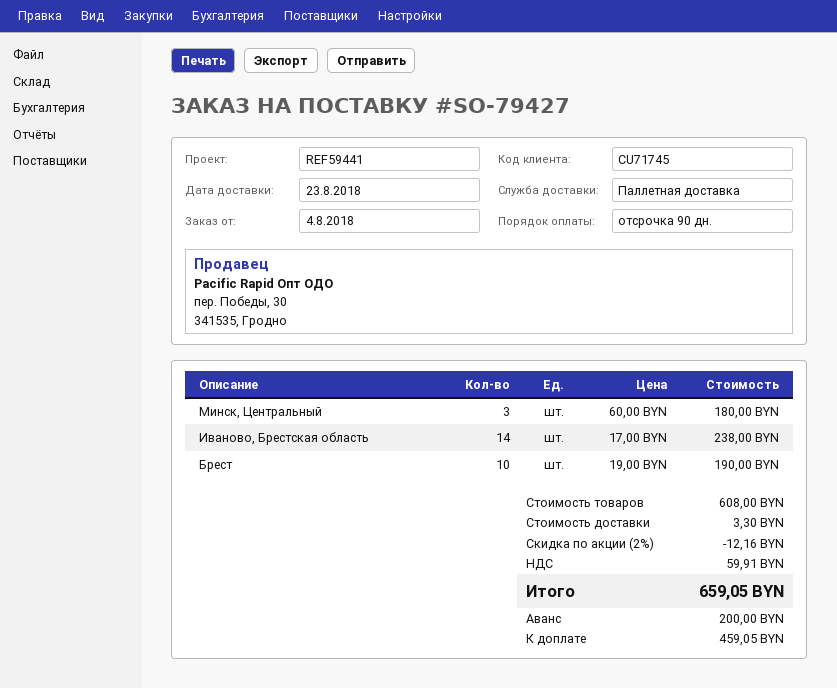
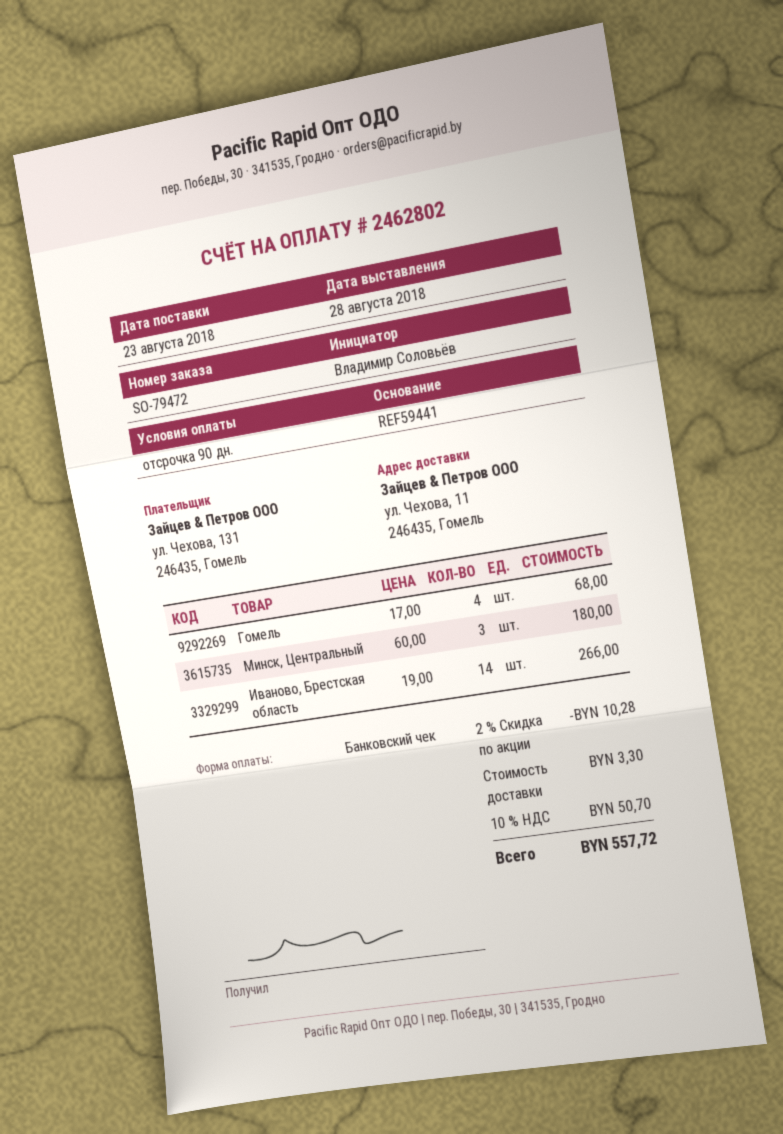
order number: SO-79427 -> SO-79472
Иваново, Брестская область: 14 x 17.00 = 238.00 -> 14 x 19.00 = 266.00
Брест: 10 x 19.00 = 190.00 -> none
Гомель: none -> 4 x 17.00 = 68.00
discount: 2% = 12.16 -> 2% = 10.28
tax: 59.91 -> 50.70
total: 659.05 -> 557.72

